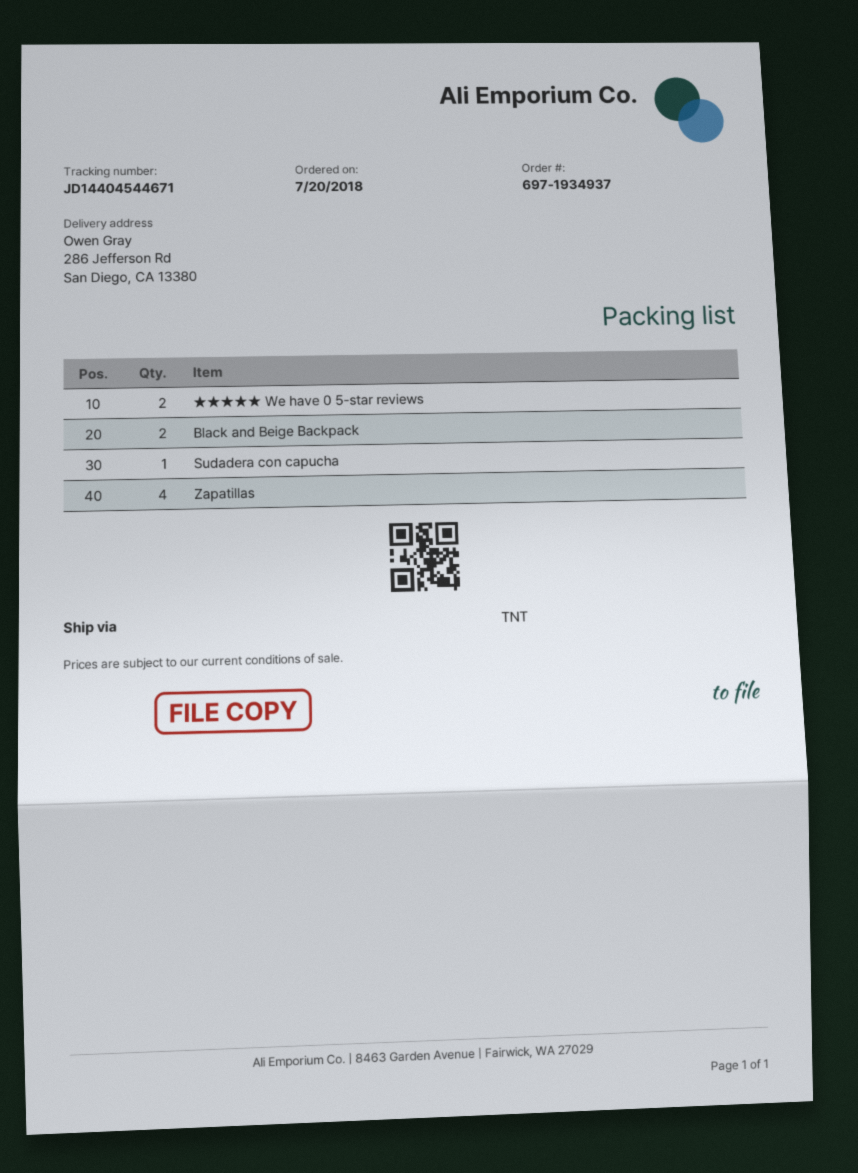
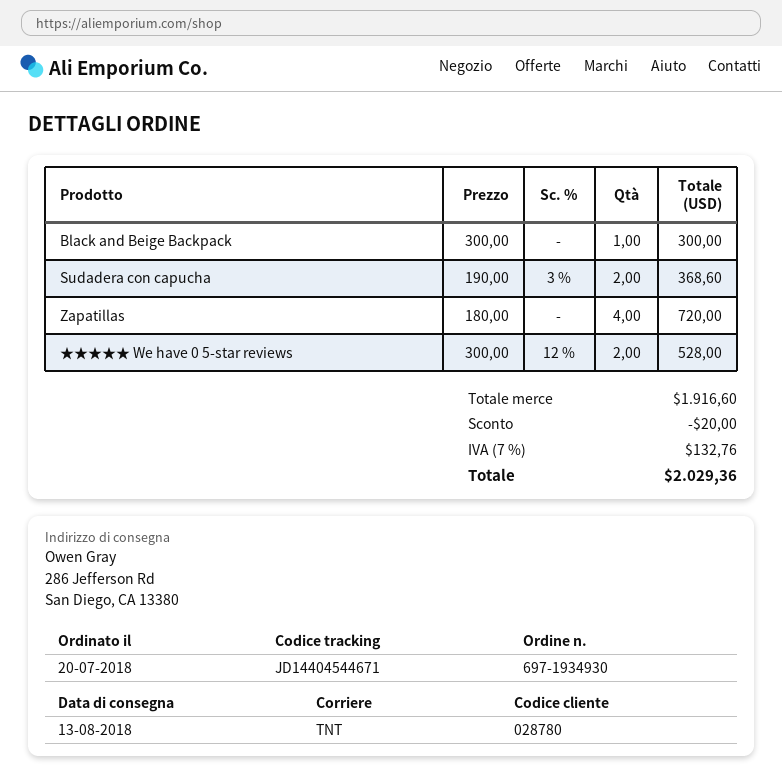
order number: 697-1934937 -> 697-1934930
Black and Beige Backpack: 2 -> 1
Sudadera con capucha: 1 -> 2

